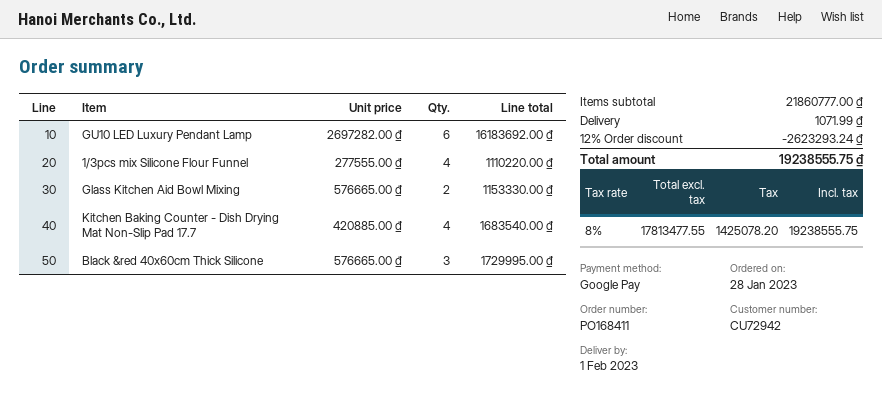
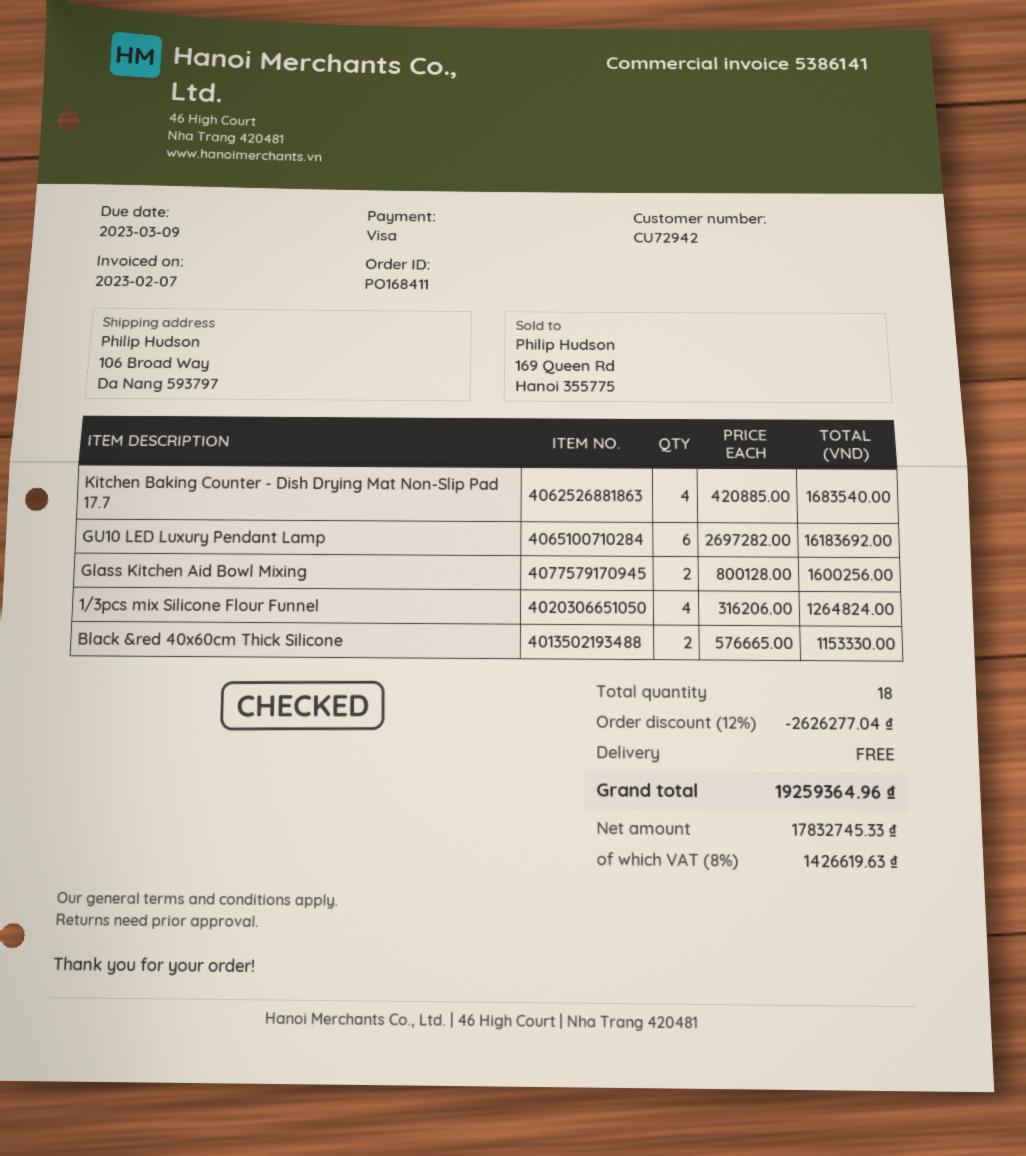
payment method: Google Pay -> Visa
1/3pcs mix Silicone Flour Funnel: 4 x 277555.00 = 1110220.00 -> 4 x 316206.00 = 1264824.00
Glass Kitchen Aid Bowl Mixing: 2 x 576665.00 = 1153330.00 -> 2 x 800128.00 = 1600256.00
Black &red 40x60cm Thick Silicone: 3 x 576665.00 = 1729995.00 -> 2 x 576665.00 = 1153330.00
discount: 12% = 2623293.24 -> 12% = 2626277.04
shipping: 1071.99 -> 0.00
net: 17813477.55 -> 17832745.33
tax: 8% = 1425078.20 -> 8% = 1426619.63
total: 19238555.75 -> 19259364.96

